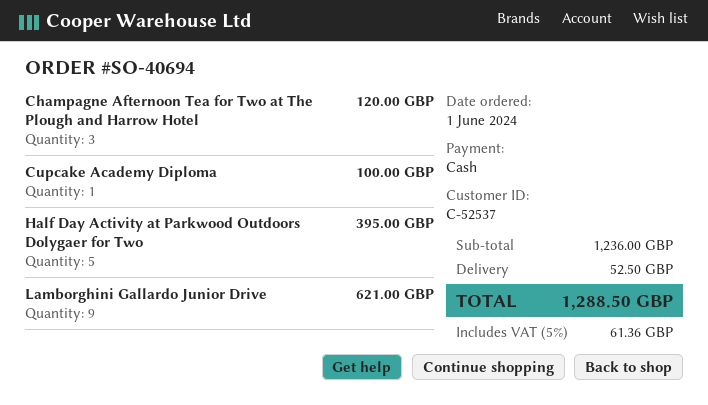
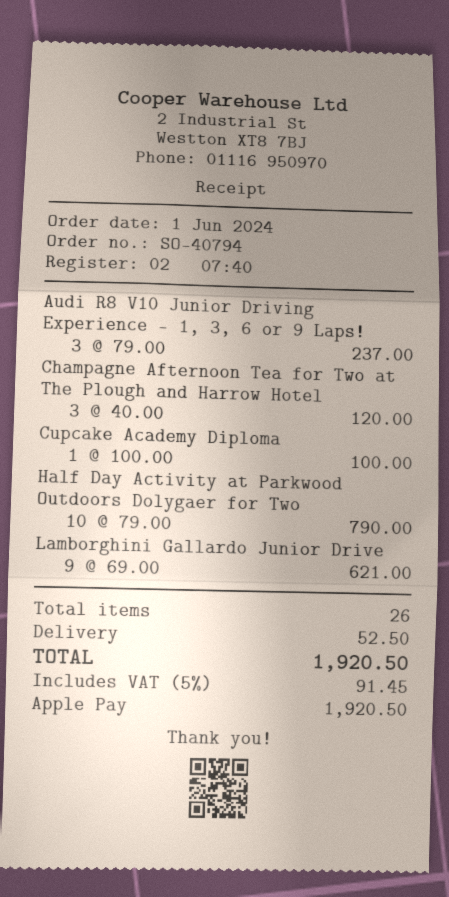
order number: SO-40694 -> SO-40794
payment method: cash -> Apple Pay
Half Day Activity at Parkwood Outdoors Dolygaer for Two: 5 for 395.00 -> 10 for 790.00
Audi R8 V10 Junior Driving Experience - 1, 3, 6 or 9 Laps!: none -> 3 for 237.00
tax: 5% = 61.36 -> 5% = 91.45
total: 1288.50 -> 1920.50

